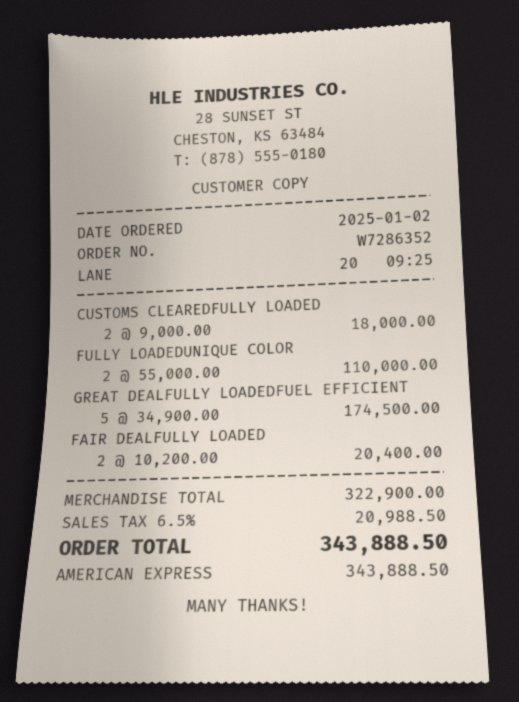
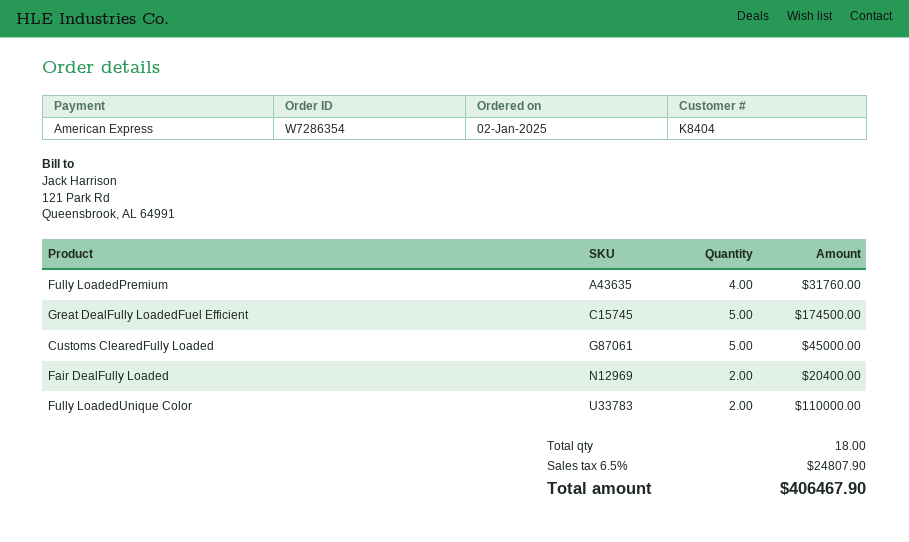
order number: W7286352 -> W7286354
CUSTOMS CLEAREDFULLY LOADED: 2 for 18000.00 -> 5 for 45000.00
Fully LoadedPremium: none -> 4 for 31760.00
tax: 6.5% = 20988.50 -> 6.5% = 24807.90
total: 343888.50 -> 406467.90

